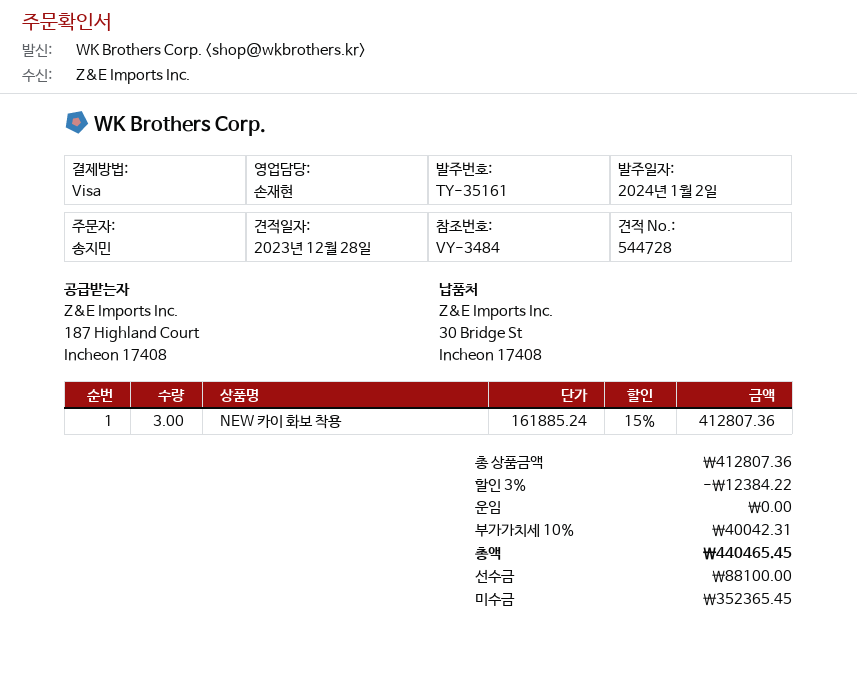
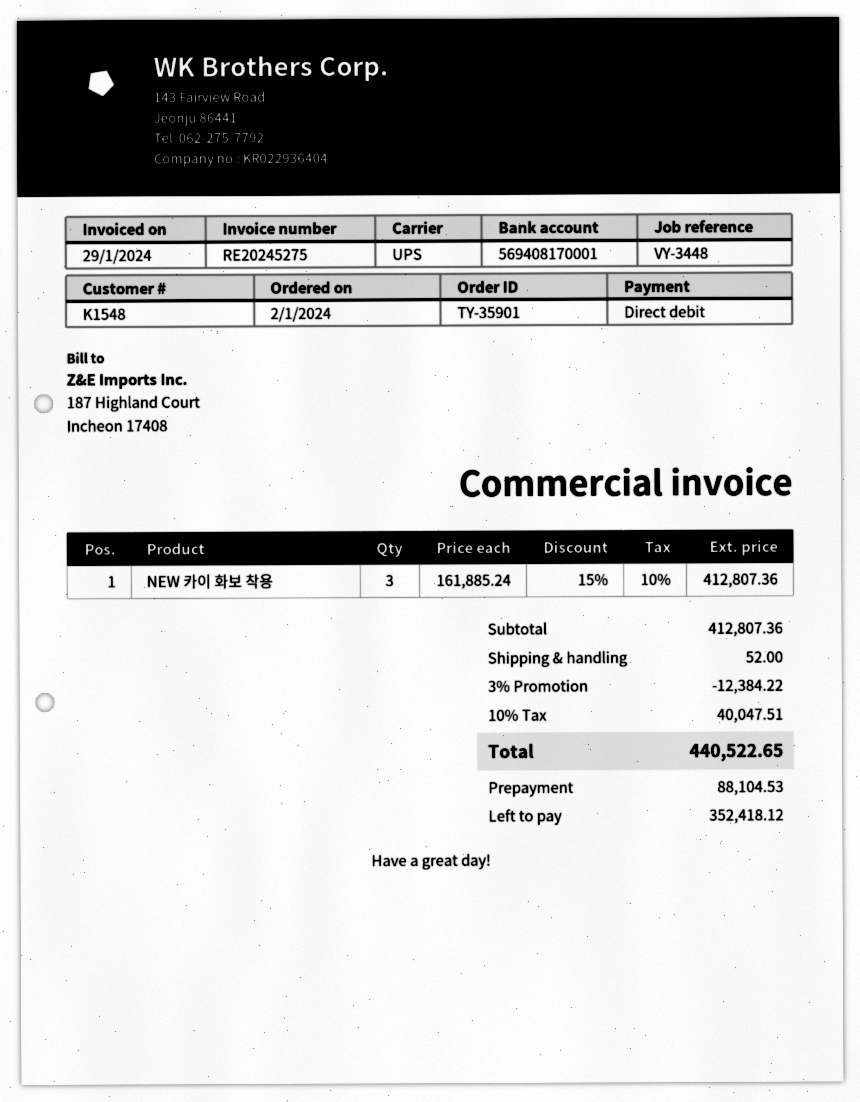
order number: TY-35161 -> TY-35901
reference: VY-3484 -> VY-3448
payment method: Visa -> direct debit
shipping: 0.00 -> 52.00
tax: 10% = 40042.31 -> 10% = 40047.51
total: 440465.45 -> 440522.65
deposit: 88100.00 -> 88104.53
balance: 352365.45 -> 352418.12

